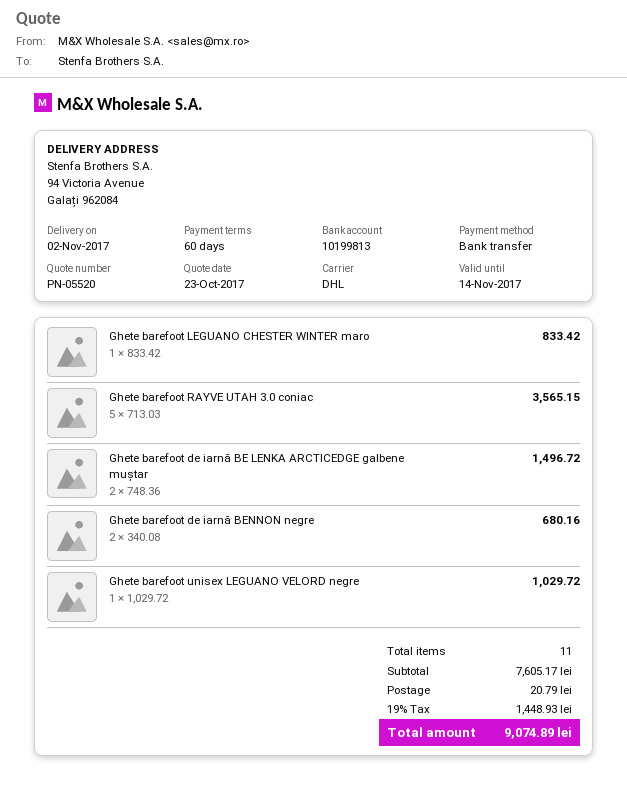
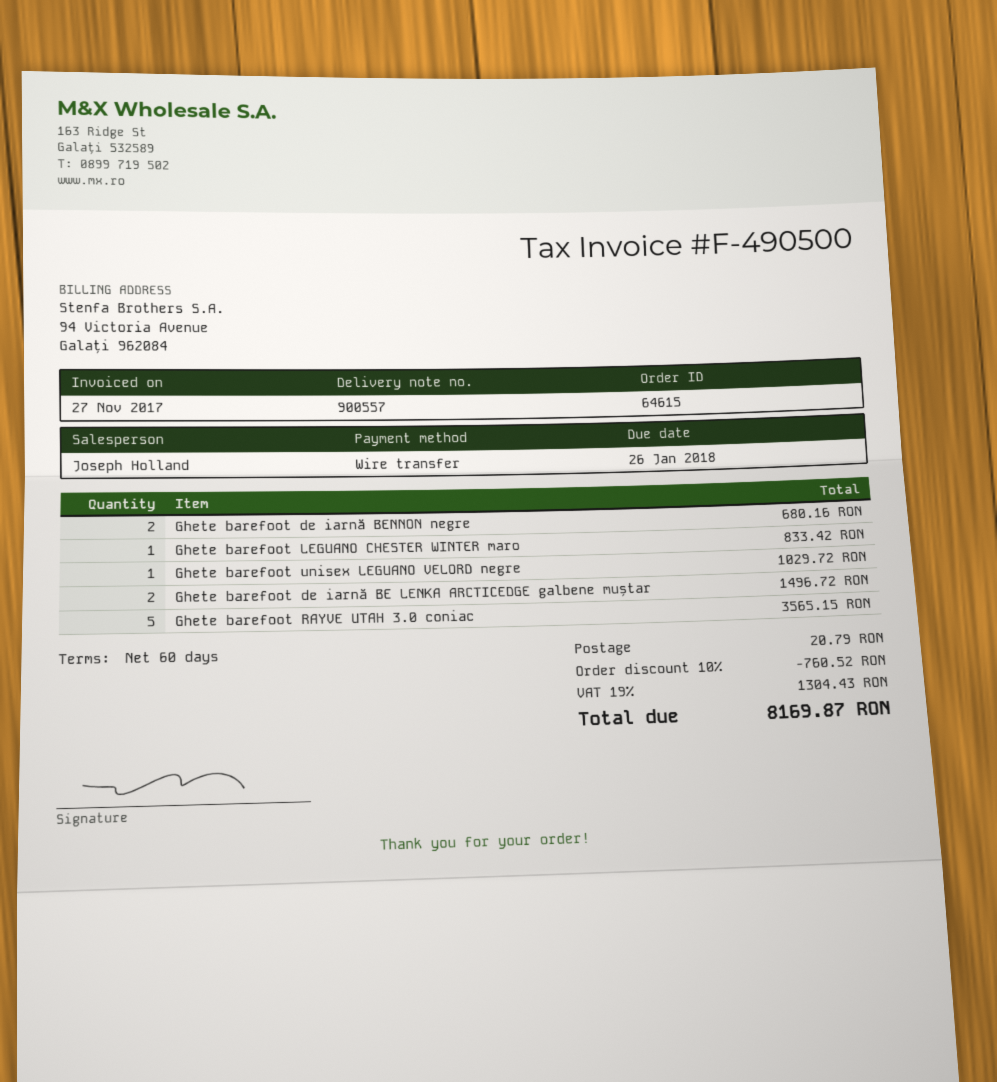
discount: none -> 10% = 760.52
tax: 19% = 1448.93 -> 19% = 1304.43
total: 9074.89 -> 8169.87

